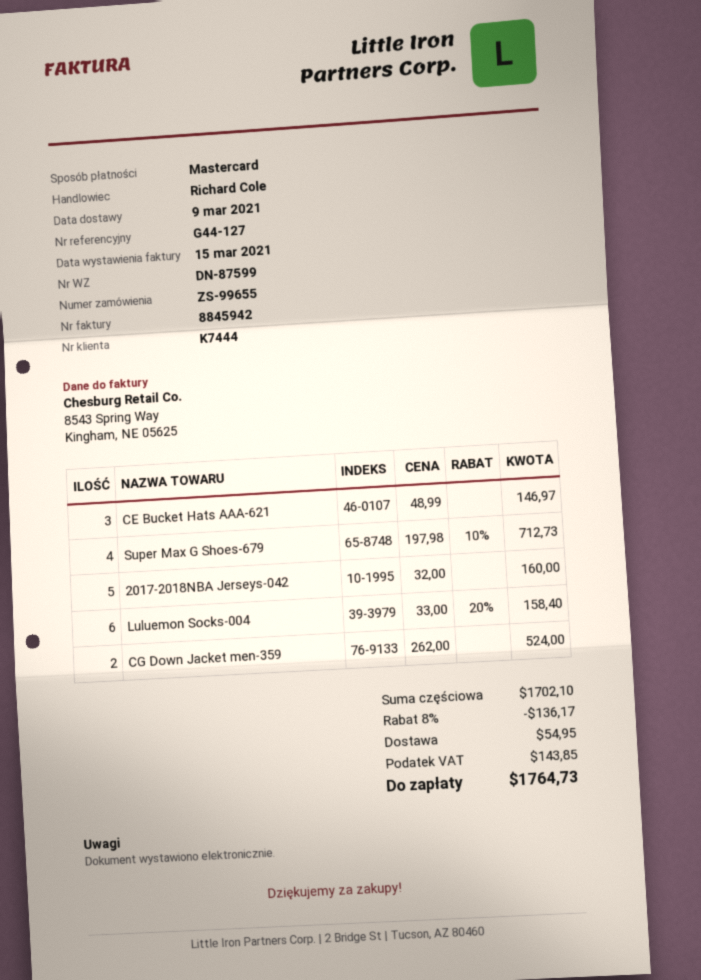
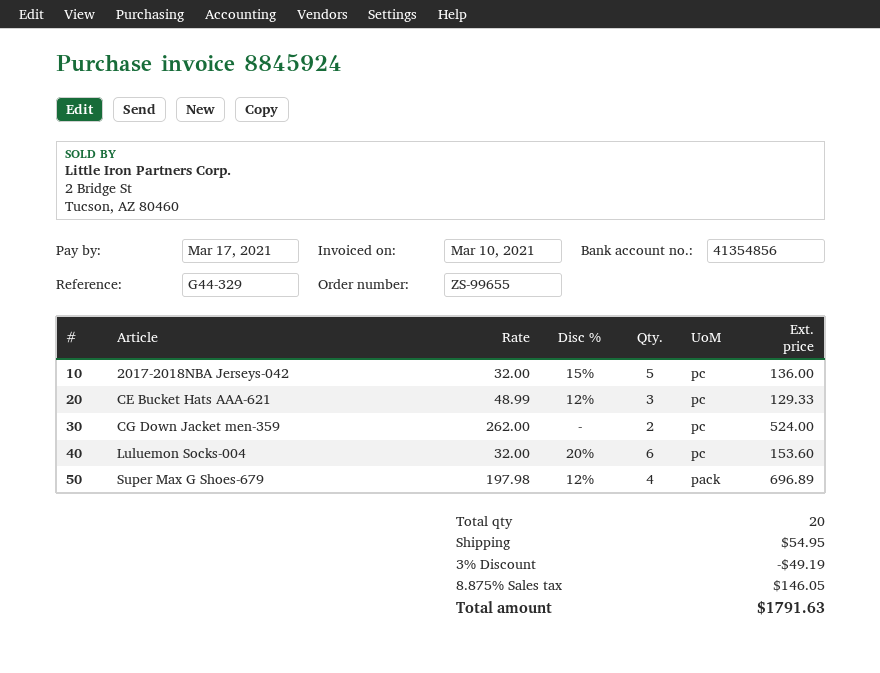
invoice number: 8845942 -> 8845924
invoice date: 2021-03-15 -> 2021-03-10
reference: G44-127 -> G44-329
CE Bucket Hats AAA-621: 3 x 48.99 = 146.97 -> 3 x 48.99 - 12% = 129.33
Super Max G Shoes-679: 4 x 197.98 - 10% = 712.73 -> 4 x 197.98 - 12% = 696.89
2017-2018NBA Jerseys-042: 5 x 32.00 = 160.00 -> 5 x 32.00 - 15% = 136.00
Luluemon Socks-004: 6 x 33.00 - 20% = 158.40 -> 6 x 32.00 - 20% = 153.60
discount: 8% = 136.17 -> 3% = 49.19
tax: 143.85 -> 146.05
total: 1764.73 -> 1791.63

